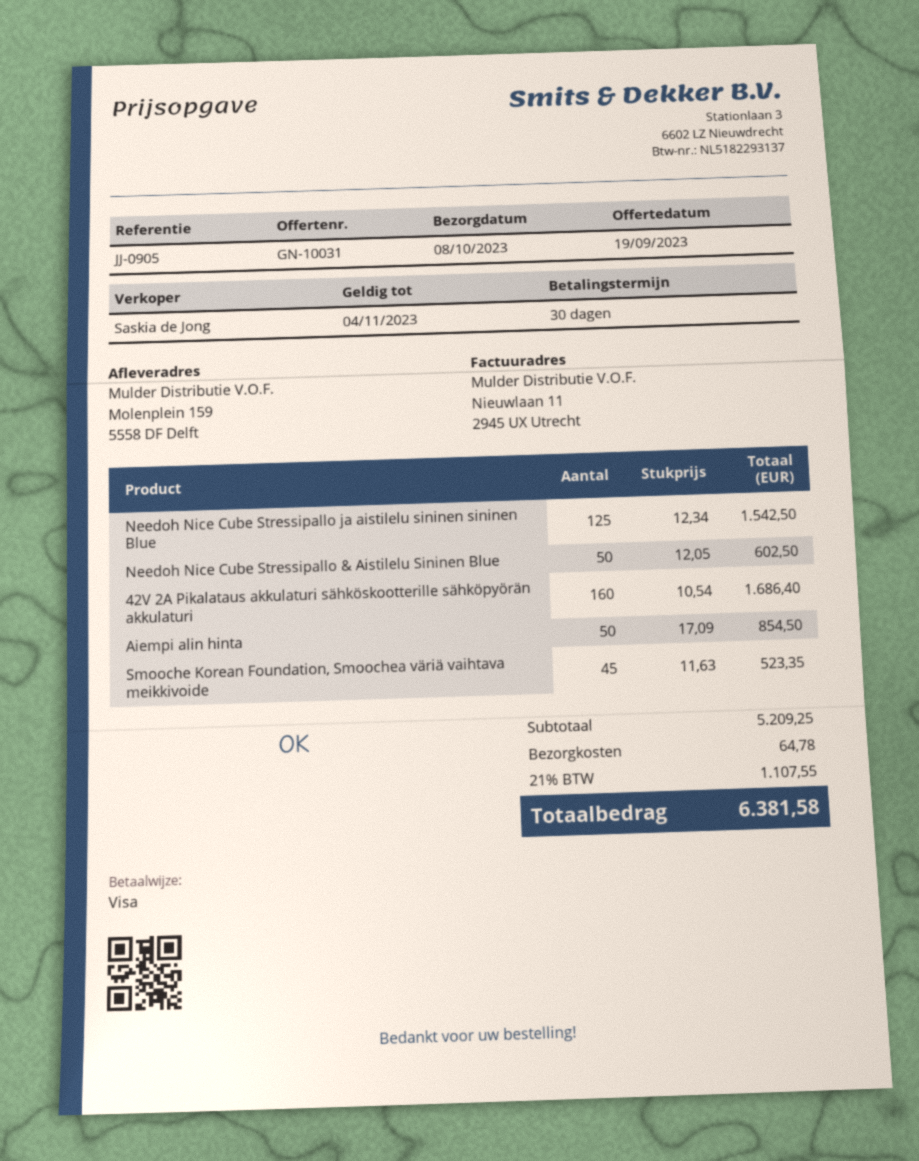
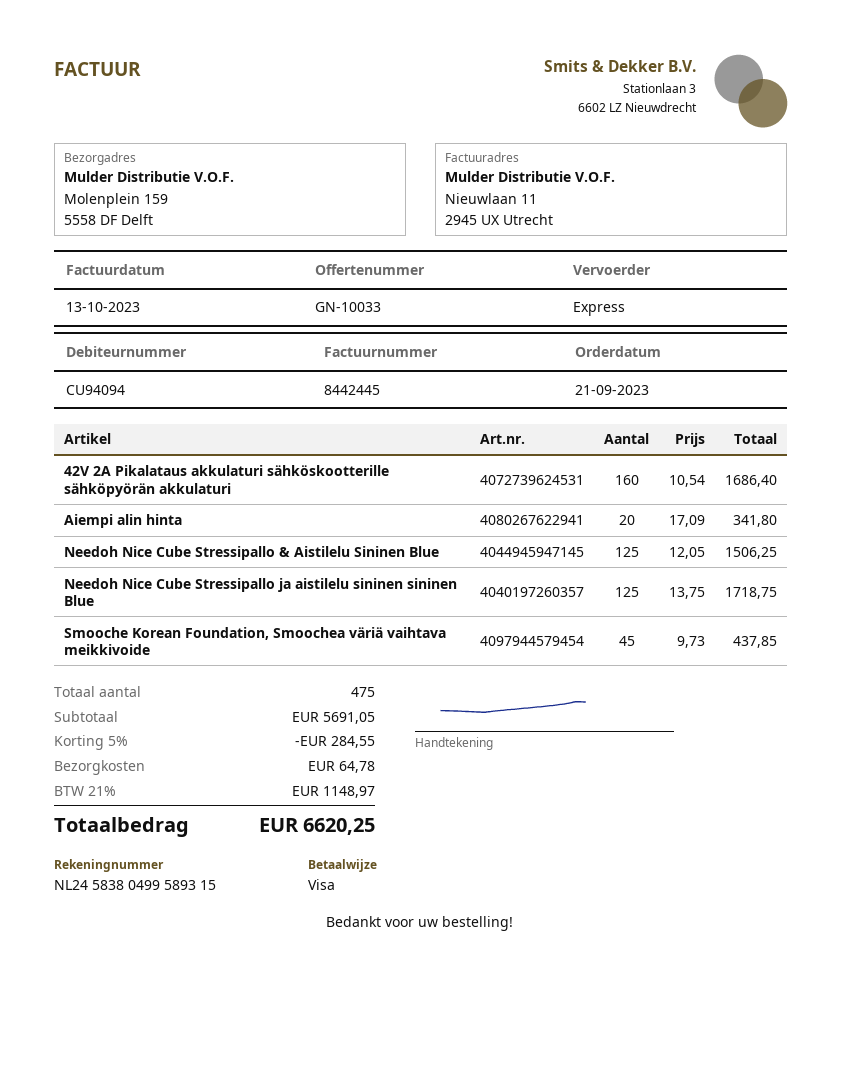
quote number: GN-10031 -> GN-10033
Needoh Nice Cube Stressipallo ja aistilelu sininen sininen Blue: 125 x 12.34 = 1542.50 -> 125 x 13.75 = 1718.75
Needoh Nice Cube Stressipallo & Aistilelu Sininen Blue: 50 x 12.05 = 602.50 -> 125 x 12.05 = 1506.25
Aiempi alin hinta: 50 x 17.09 = 854.50 -> 20 x 17.09 = 341.80
Smooche Korean Foundation, Smoochea väriä vaihtava meikkivoide: 45 x 11.63 = 523.35 -> 45 x 9.73 = 437.85
subtotal: 5209.25 -> 5691.05
discount: none -> 5% = 284.55
tax: 21% = 1107.55 -> 21% = 1148.97
total: 6381.58 -> 6620.25

